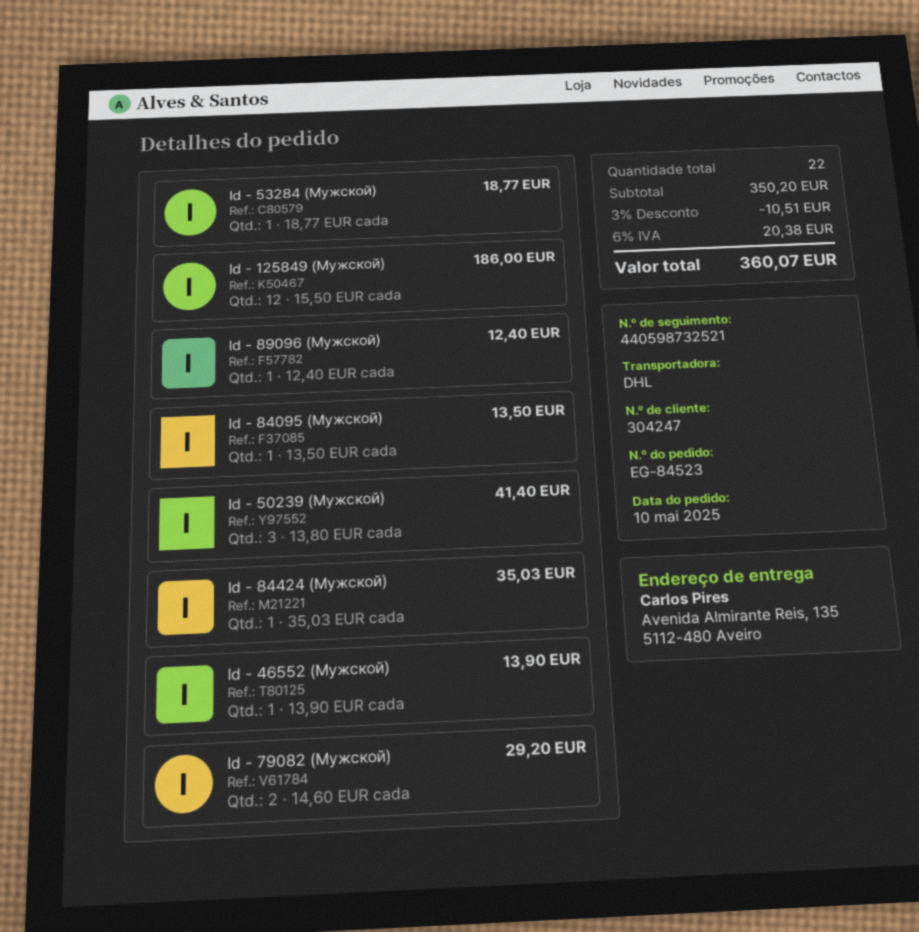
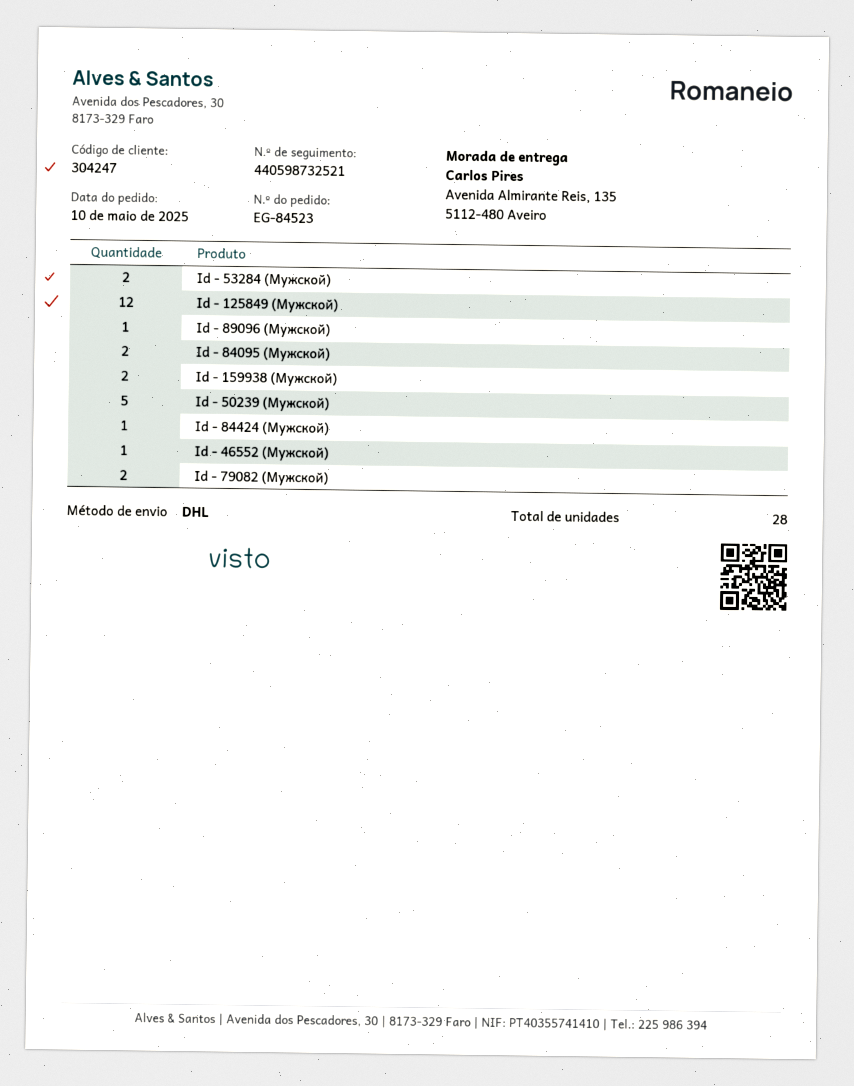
Id - 53284 (Мужской): 1 -> 2
Id - 84095 (Мужской): 1 -> 2
Id - 50239 (Мужской): 3 -> 5
Id - 159938 (Мужской): none -> 2
total quantity: 22 -> 28

